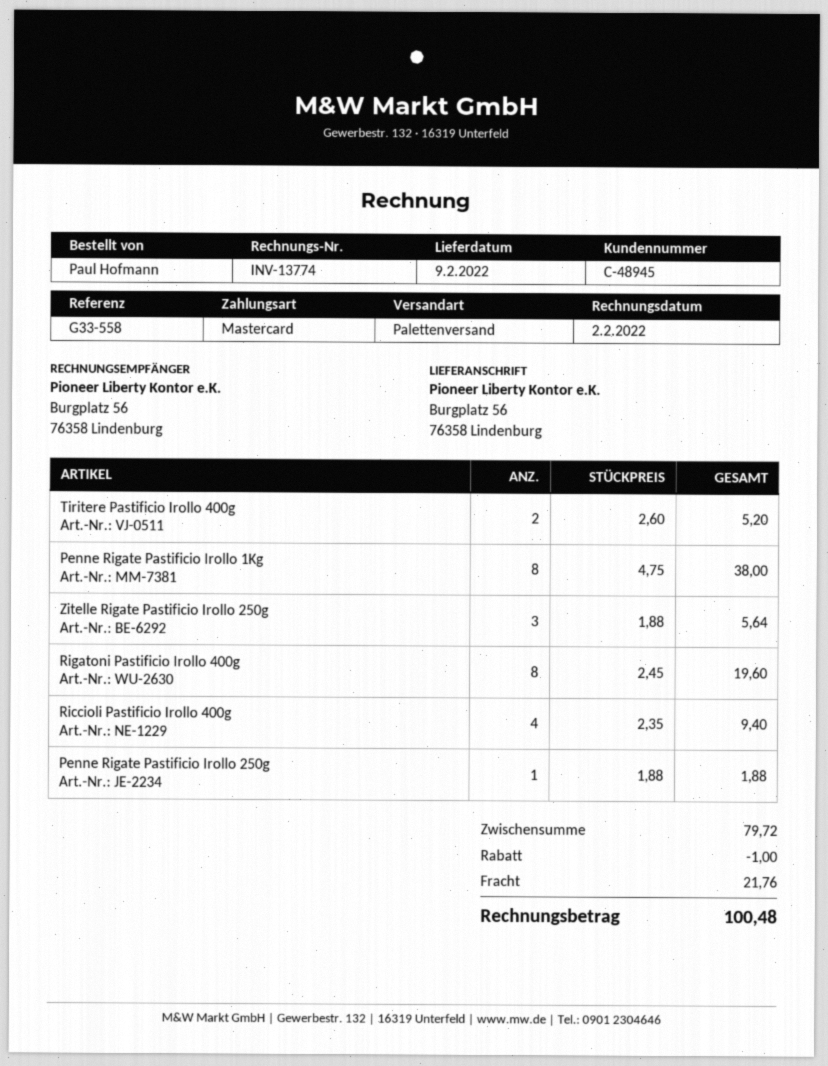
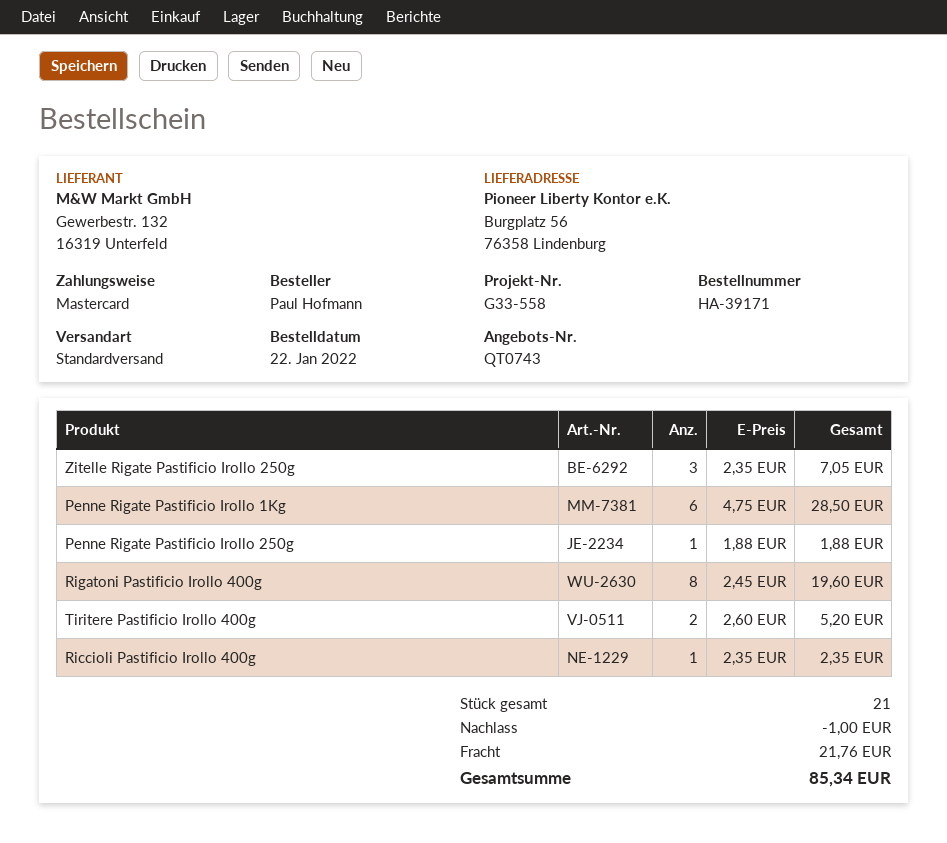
shipping method: pallet freight -> standard
Penne Rigate Pastificio Irollo 1Kg: 8 x 4.75 = 38.00 -> 6 x 4.75 = 28.50
Zitelle Rigate Pastificio Irollo 250g: 3 x 1.88 = 5.64 -> 3 x 2.35 = 7.05
Riccioli Pastificio Irollo 400g: 4 x 2.35 = 9.40 -> 1 x 2.35 = 2.35
total: 100.48 -> 85.34

